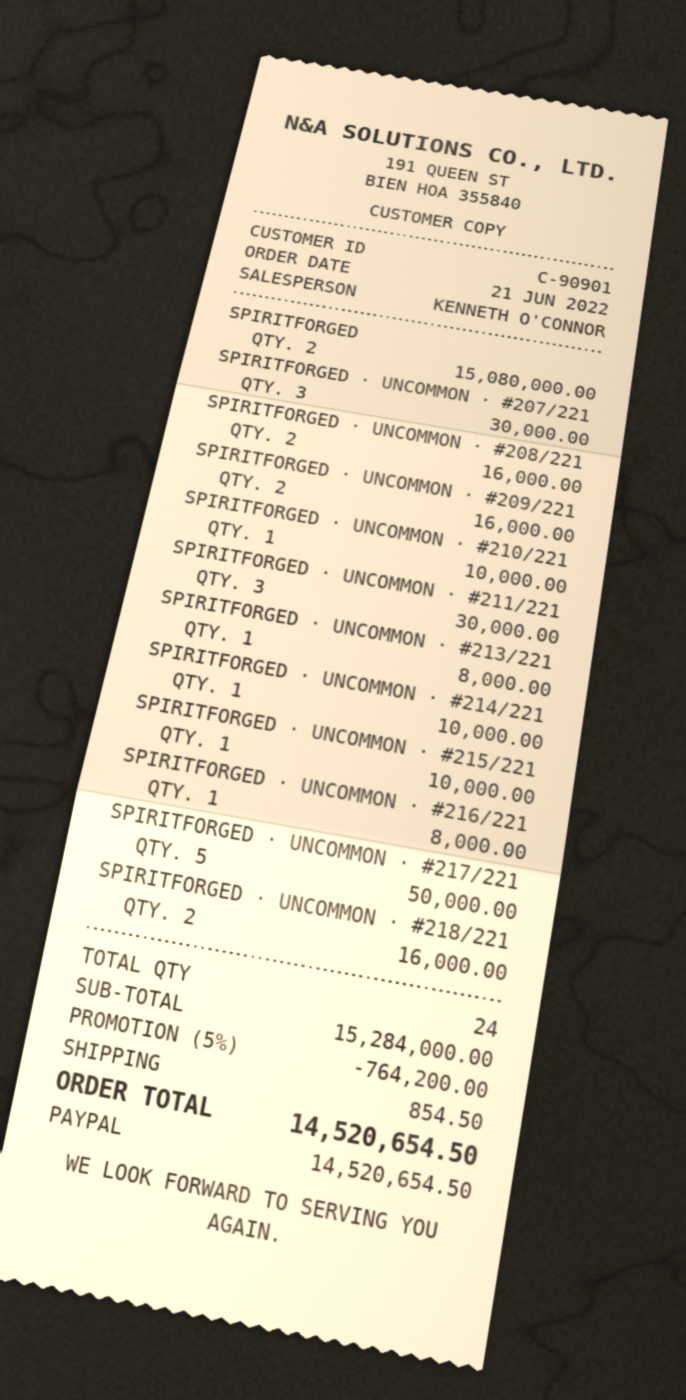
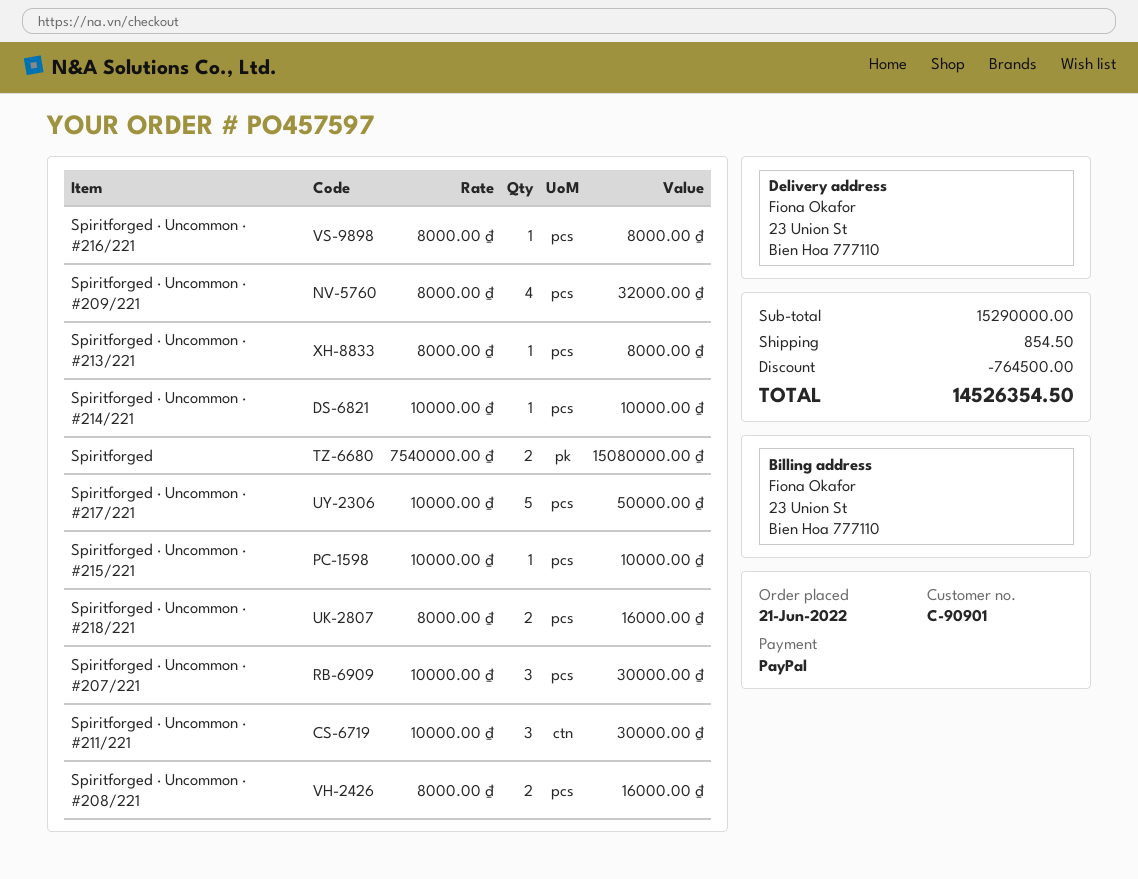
SPIRITFORGED · UNCOMMON · #209/221: 2 for 16000.00 -> 4 for 32000.00
SPIRITFORGED · UNCOMMON · #210/221: 1 for 10000.00 -> none
subtotal: 15284000.00 -> 15290000.00
discount: 764200.00 -> 764500.00
total: 14520654.50 -> 14526354.50

